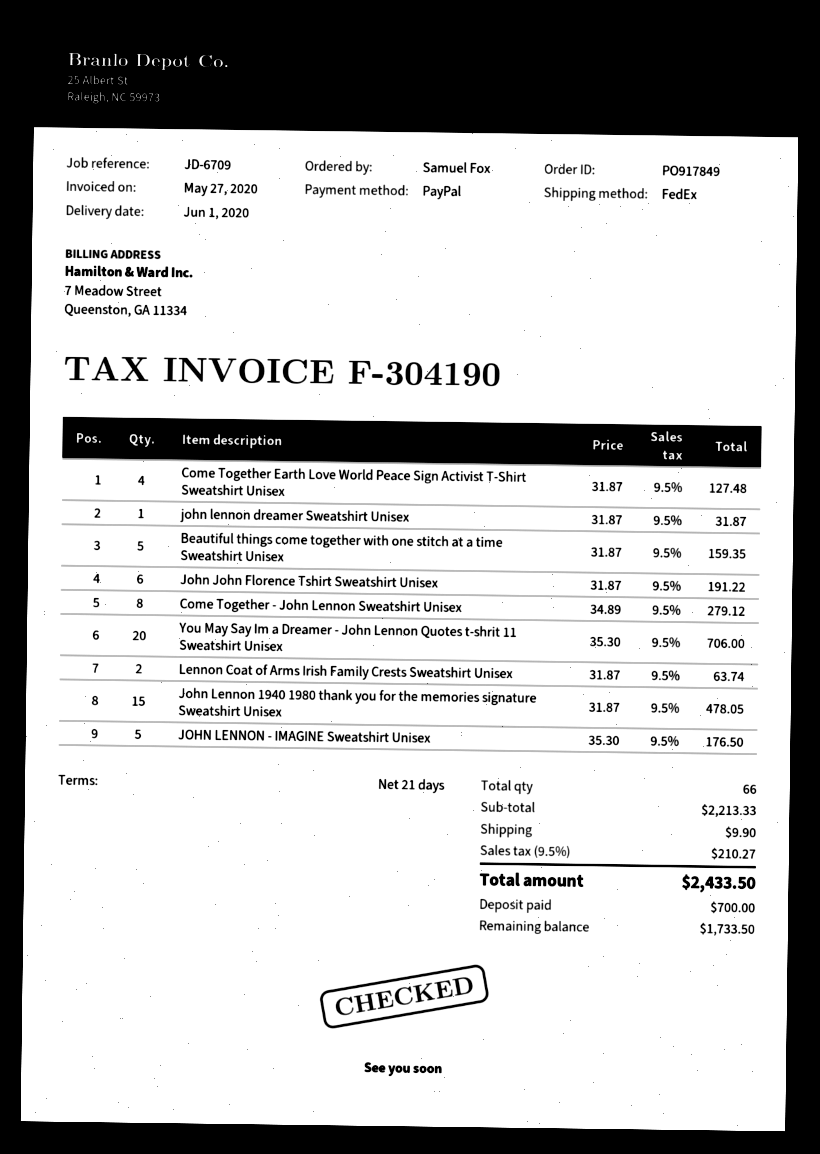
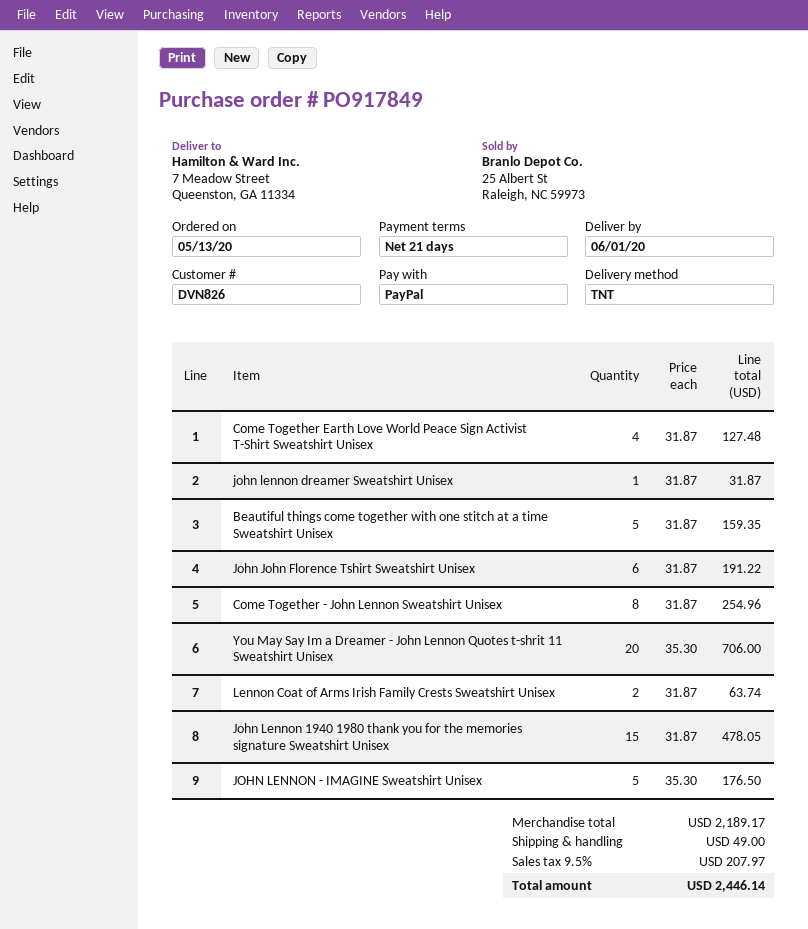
shipping method: FedEx -> TNT
Come Together - John Lennon Sweatshirt Unisex: 8 x 34.89 = 279.12 -> 8 x 31.87 = 254.96
subtotal: 2213.33 -> 2189.17
shipping: 9.90 -> 49.00
tax: 9.5% = 210.27 -> 9.5% = 207.97
total: 2433.50 -> 2446.14

